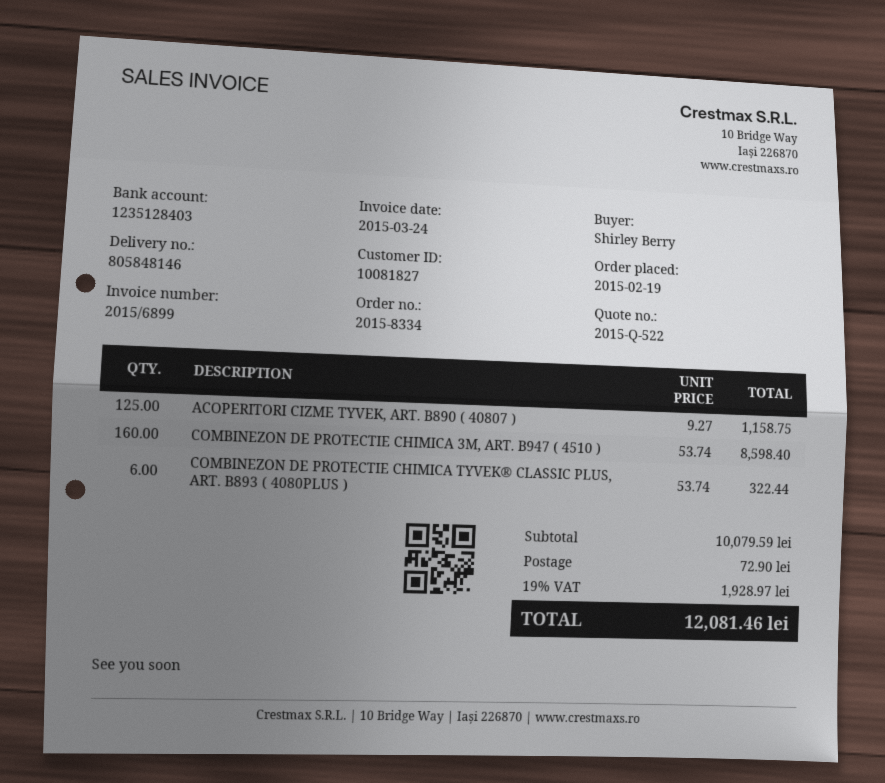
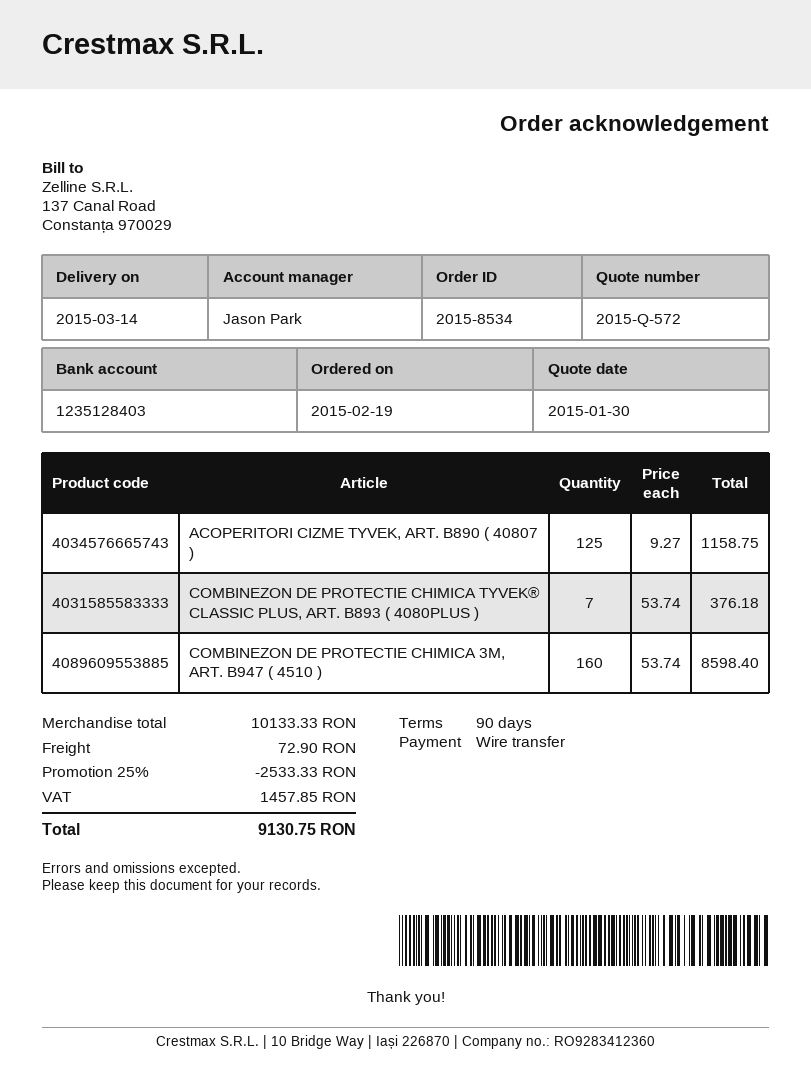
quote number: 2015-Q-522 -> 2015-Q-572
order number: 2015-8334 -> 2015-8534
COMBINEZON DE PROTECTIE CHIMICA TYVEK® CLASSIC PLUS, ART. B893 ( 4080PLUS ): 6 x 53.74 = 322.44 -> 7 x 53.74 = 376.18
subtotal: 10079.59 -> 10133.33
discount: none -> 25% = 2533.33
tax: 1928.97 -> 1457.85
total: 12081.46 -> 9130.75

